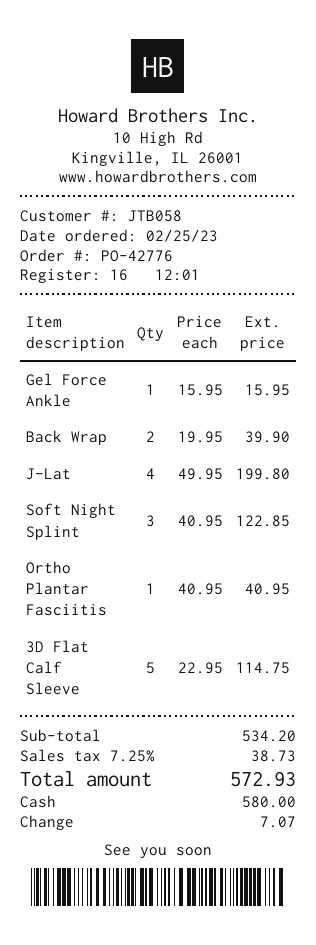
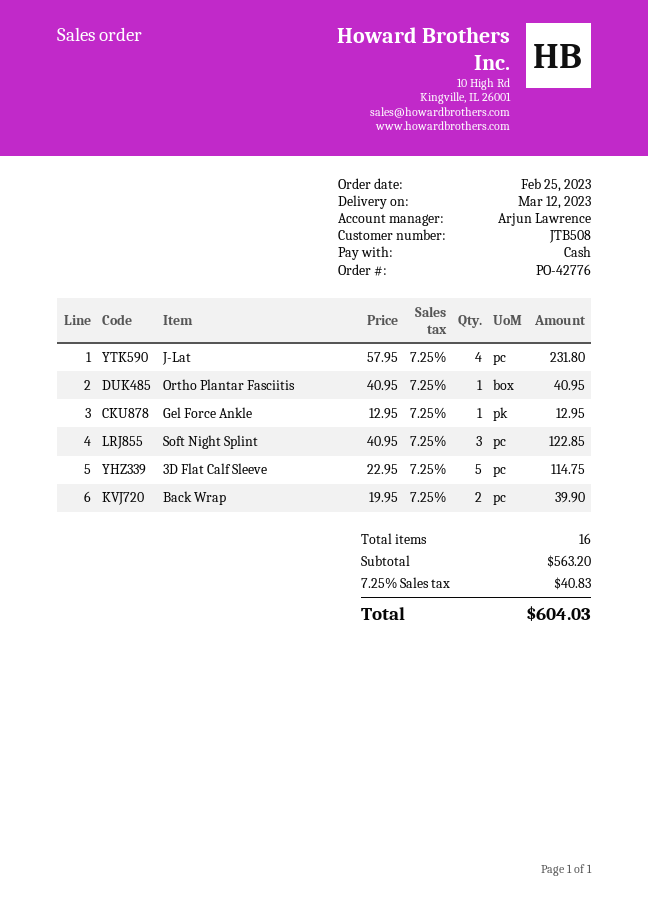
customer number: JTB058 -> JTB508
Gel Force Ankle: 1 x 15.95 = 15.95 -> 1 x 12.95 = 12.95
J-Lat: 4 x 49.95 = 199.80 -> 4 x 57.95 = 231.80
subtotal: 534.20 -> 563.20
tax: 7.25% = 38.73 -> 7.25% = 40.83
total: 572.93 -> 604.03

